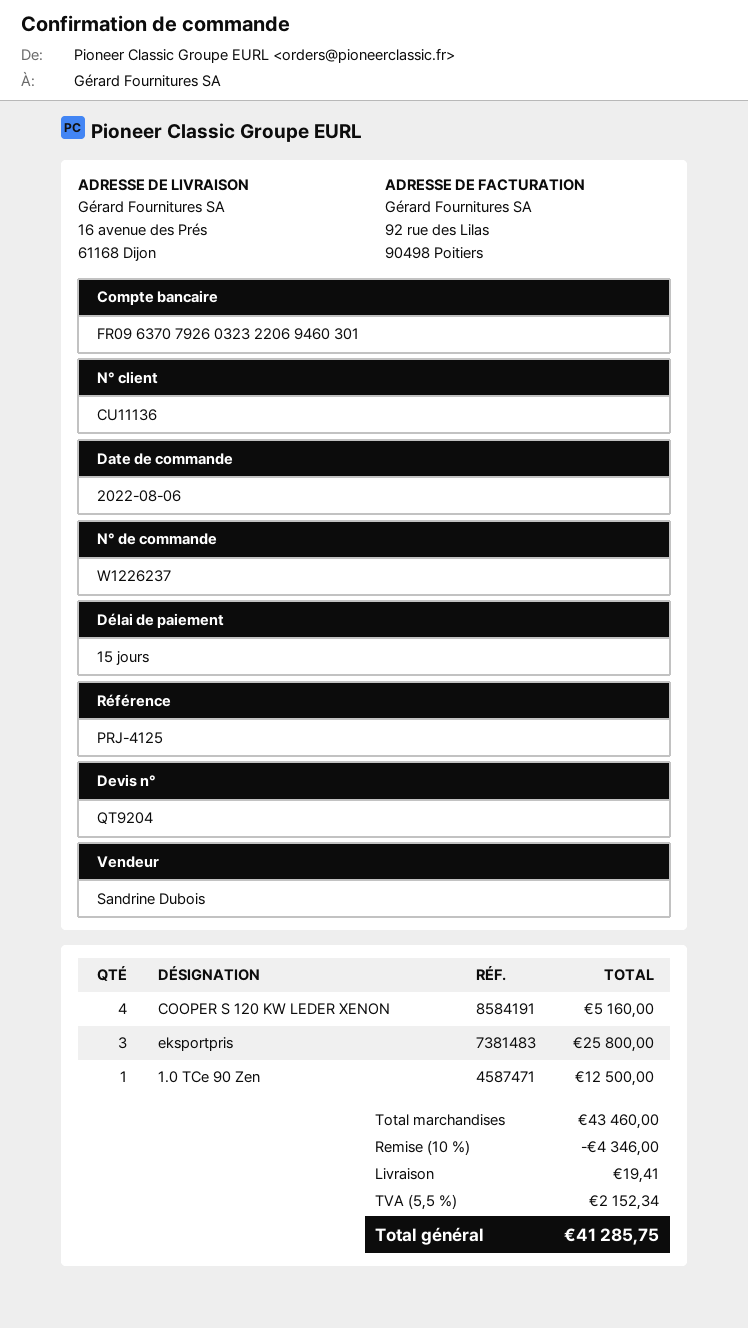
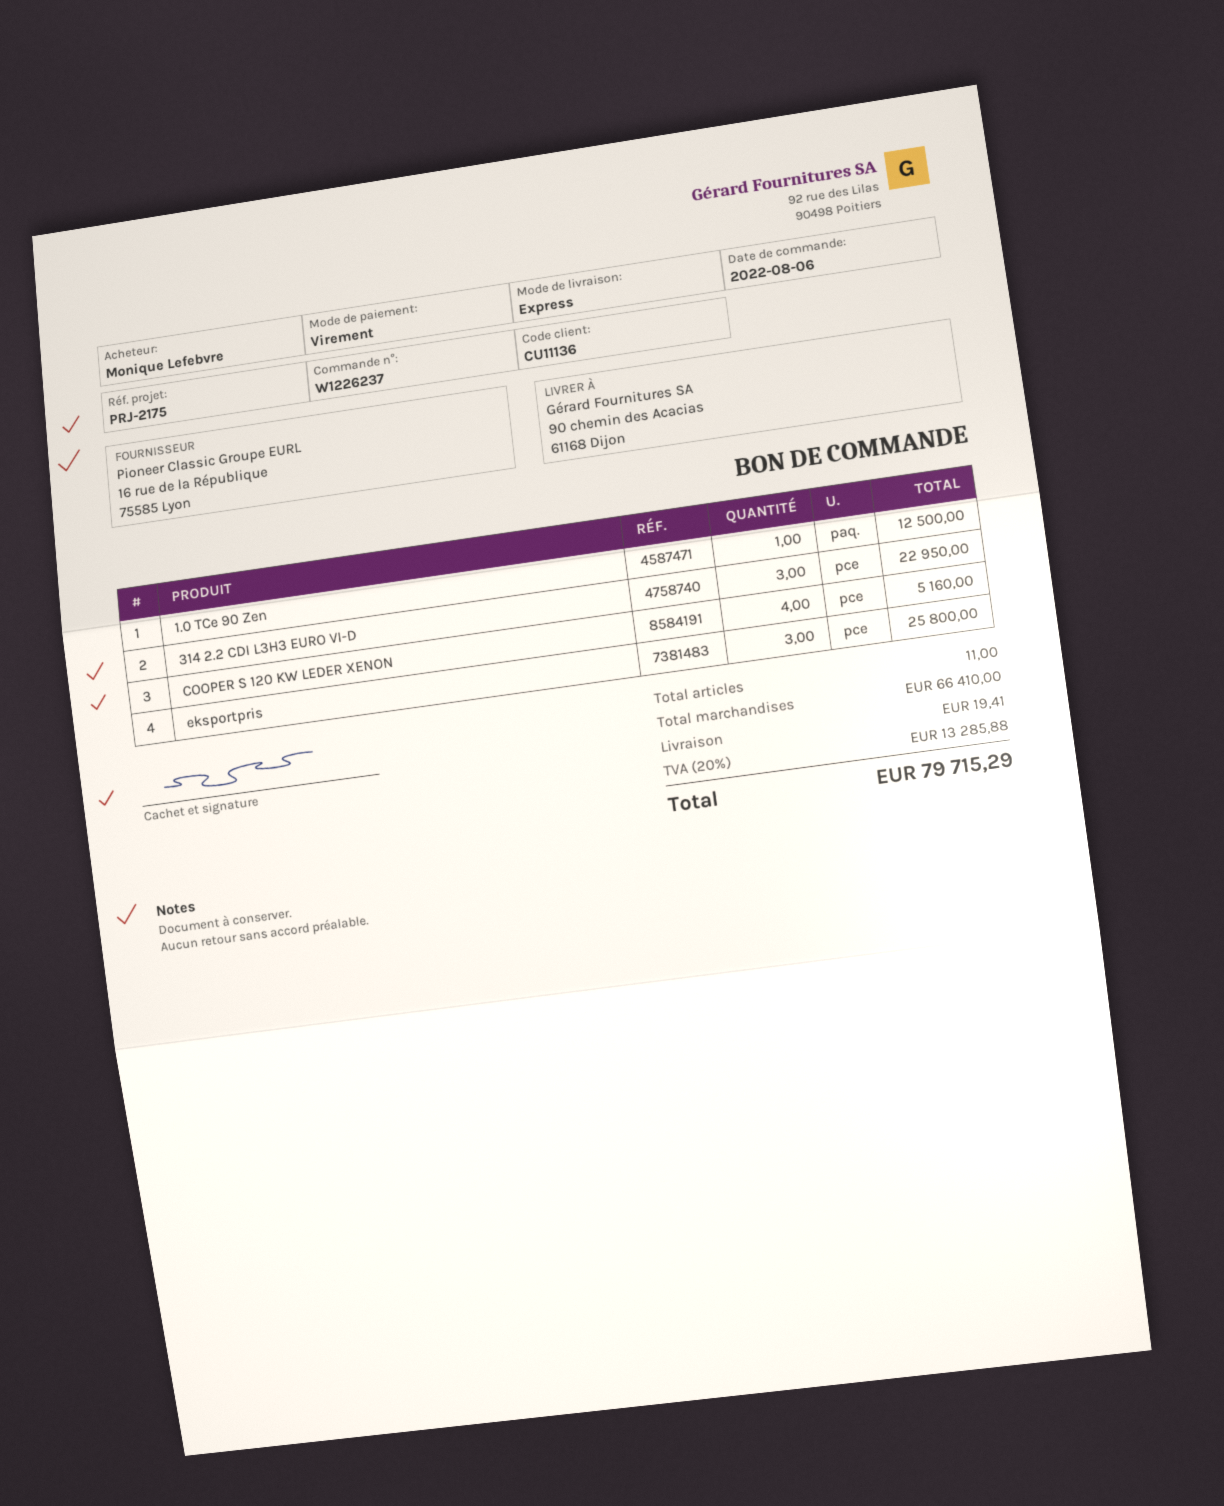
reference: PRJ-4125 -> PRJ-2175
ship to: 16 avenue des Prés, 61168 Dijon -> 90 chemin des Acacias, 61168 Dijon
314 2.2 CDI L3H3 EURO VI-D: none -> 3 for 22950.00
subtotal: 43460.00 -> 66410.00
discount: 10% = 4346.00 -> none
tax: 5.5% = 2152.34 -> 20% = 13285.88
total: 41285.75 -> 79715.29

